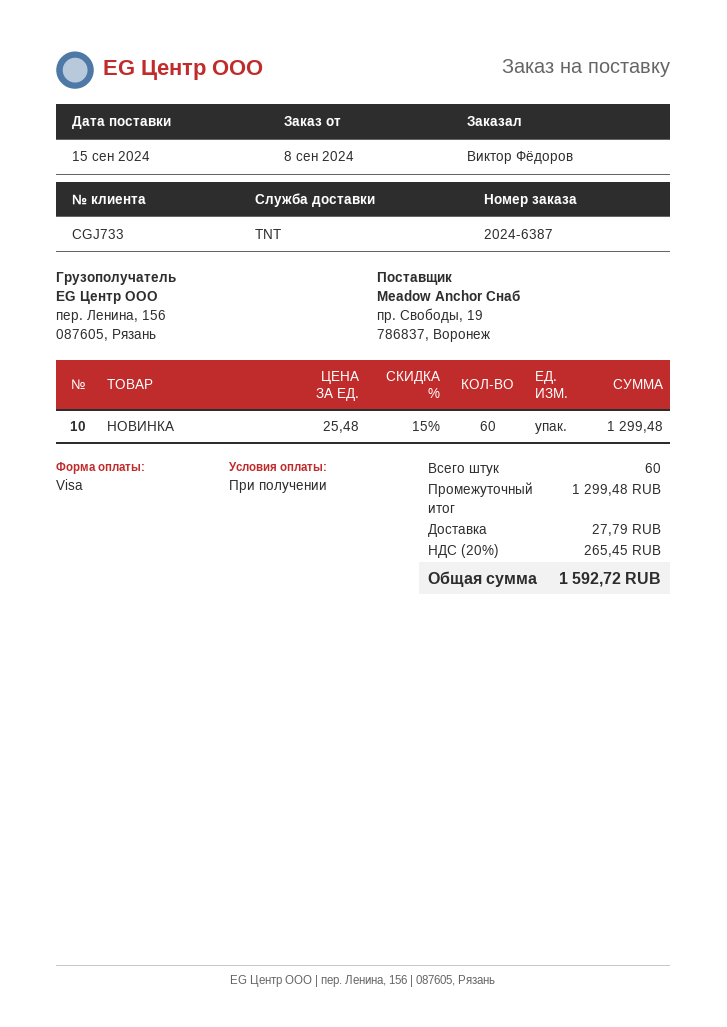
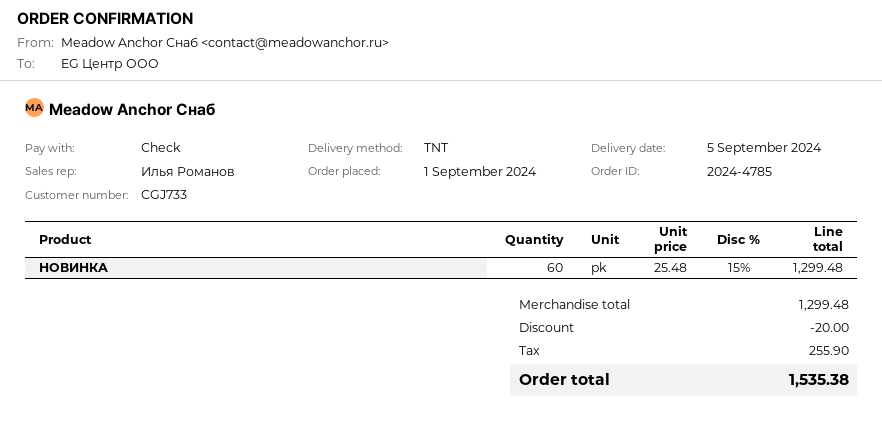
order number: 2024-6387 -> 2024-4785
order date: 2024-09-08 -> 2024-09-01
delivery date: 2024-09-15 -> 2024-09-05
payment method: Visa -> cheque
discount: none -> 20.00
shipping: 27.79 -> none
tax: 265.45 -> 255.90
total: 1592.72 -> 1535.38

